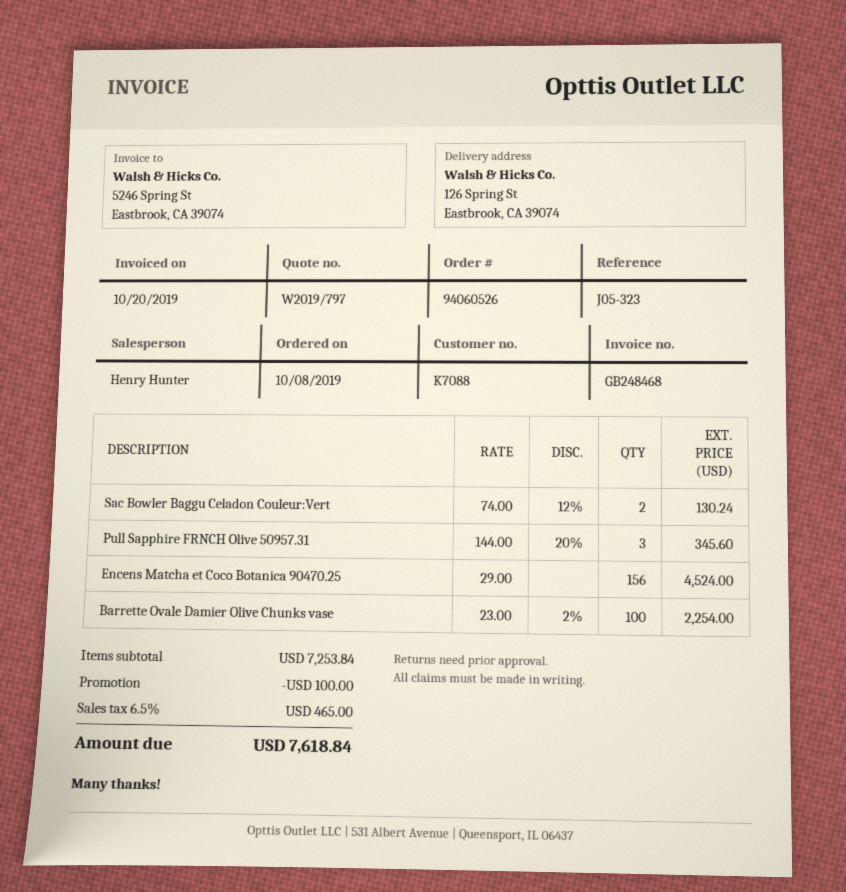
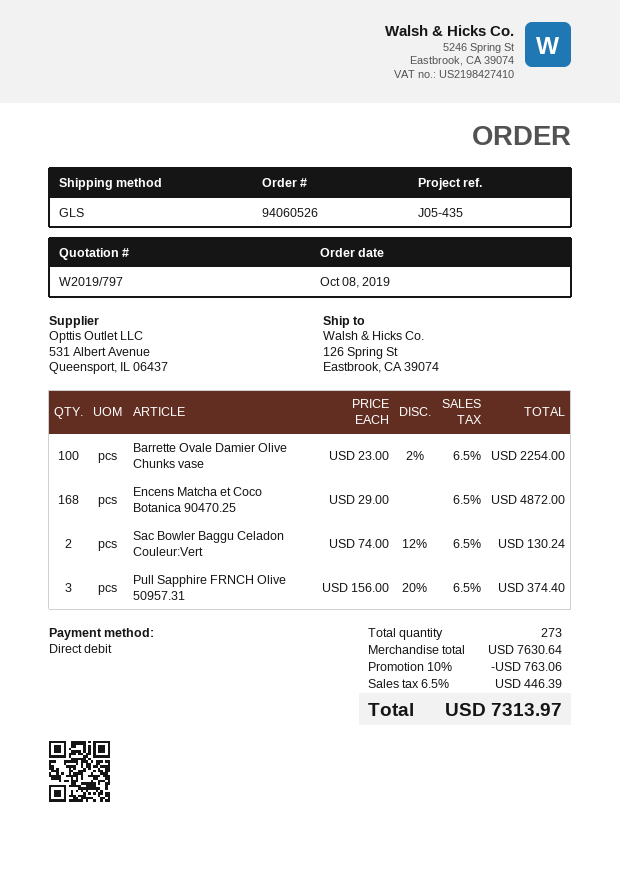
reference: J05-323 -> J05-435
Pull Sapphire FRNCH Olive 50957.31: 3 x 144.00 - 20% = 345.60 -> 3 x 156.00 - 20% = 374.40
Encens Matcha et Coco Botanica 90470.25: 156 x 29.00 = 4524.00 -> 168 x 29.00 = 4872.00
subtotal: 7253.84 -> 7630.64
discount: 100.00 -> 763.06
tax: 6.5% = 465.00 -> 6.5% = 446.39
total: 7618.84 -> 7313.97

